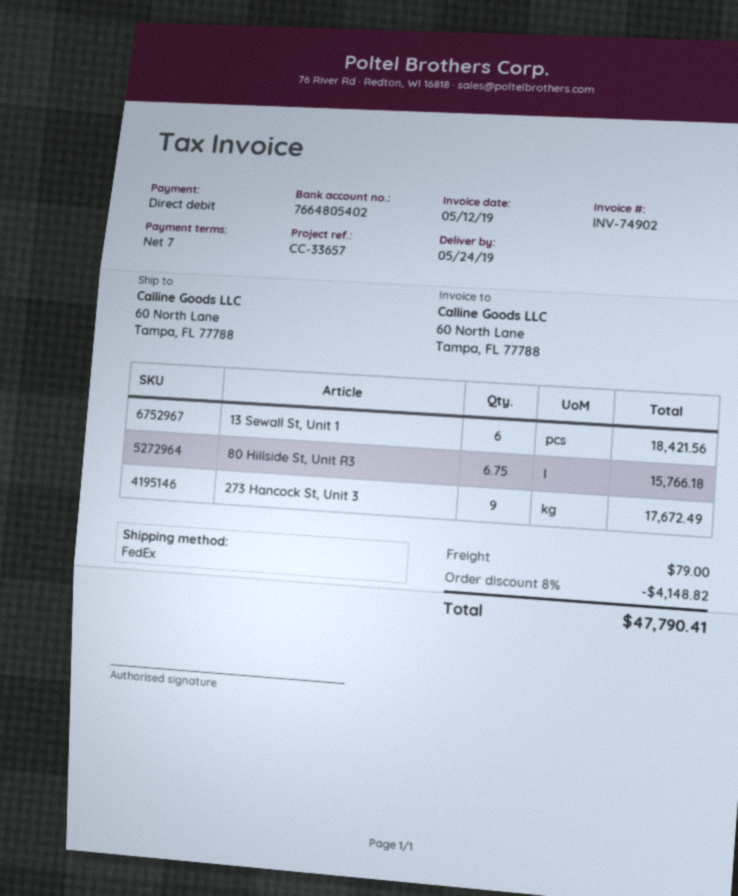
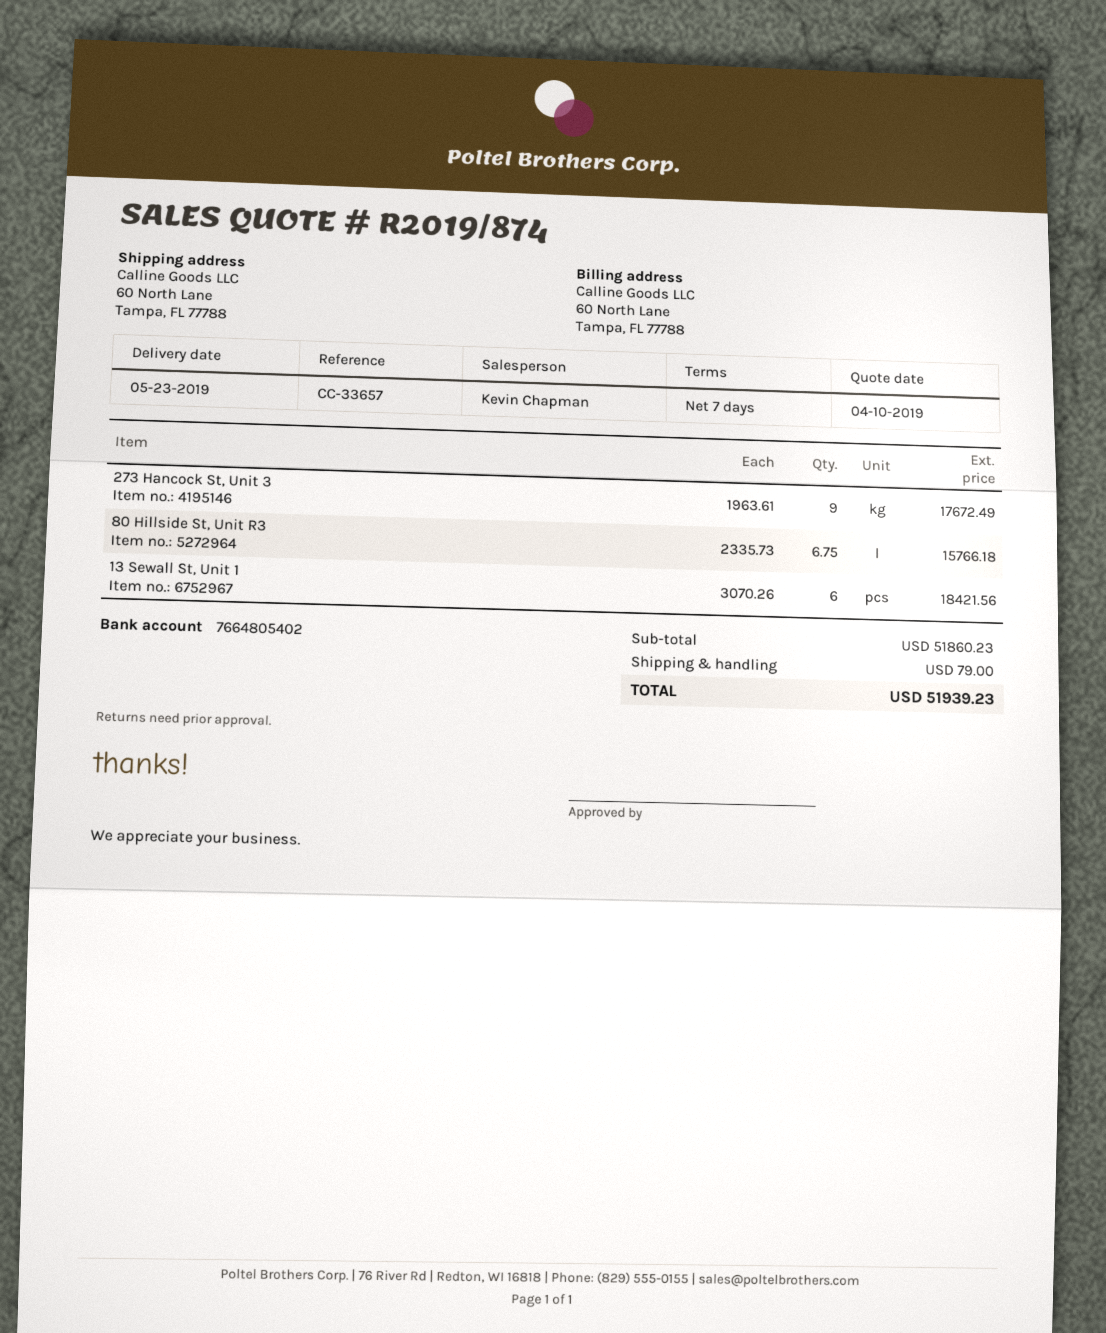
delivery date: 2019-05-24 -> 2019-05-23
discount: 8% = 4148.82 -> none
total: 47790.41 -> 51939.23

